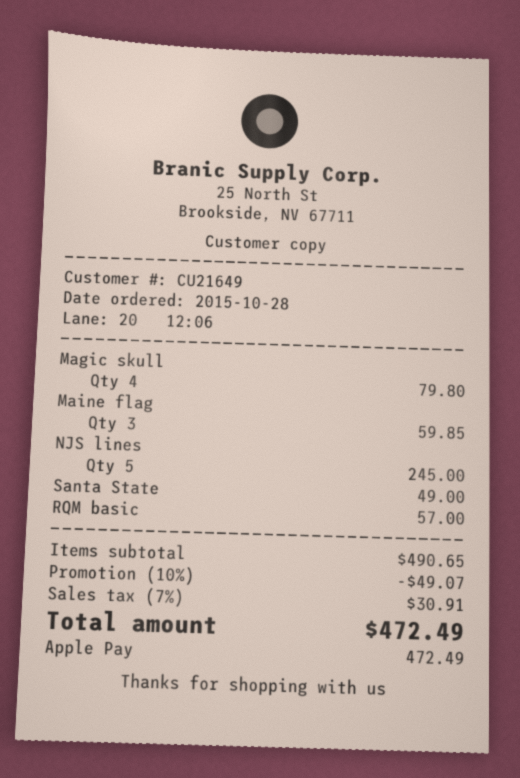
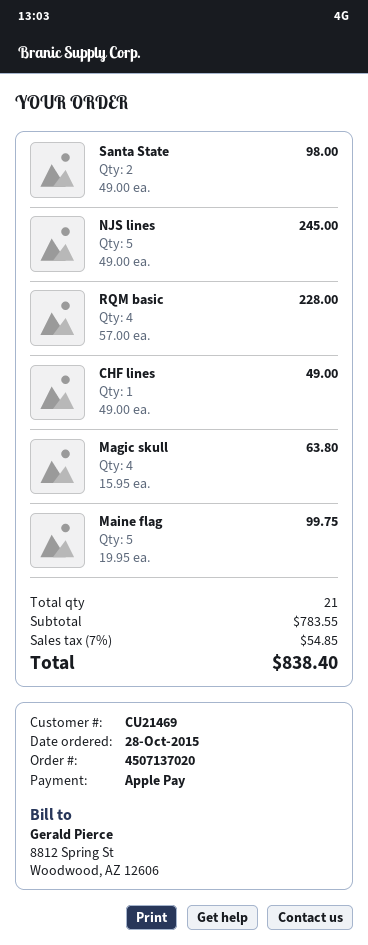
customer number: CU21649 -> CU21469
Magic skull: 4 for 79.80 -> 4 for 63.80
Maine flag: 3 for 59.85 -> 5 for 99.75
Santa State: 1 for 49.00 -> 2 for 98.00
RQM basic: 1 for 57.00 -> 4 for 228.00
CHF lines: none -> 1 for 49.00
subtotal: 490.65 -> 783.55
discount: 10% = 49.07 -> none
tax: 7% = 30.91 -> 7% = 54.85
total: 472.49 -> 838.40

